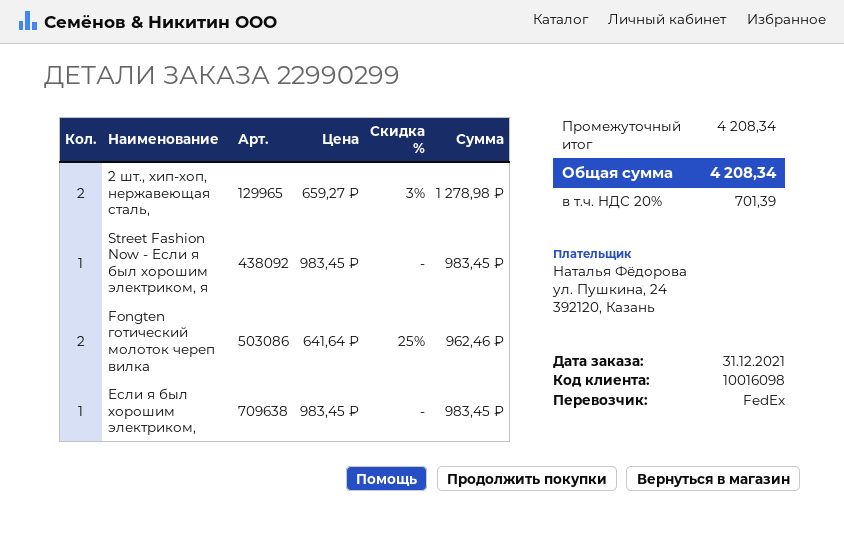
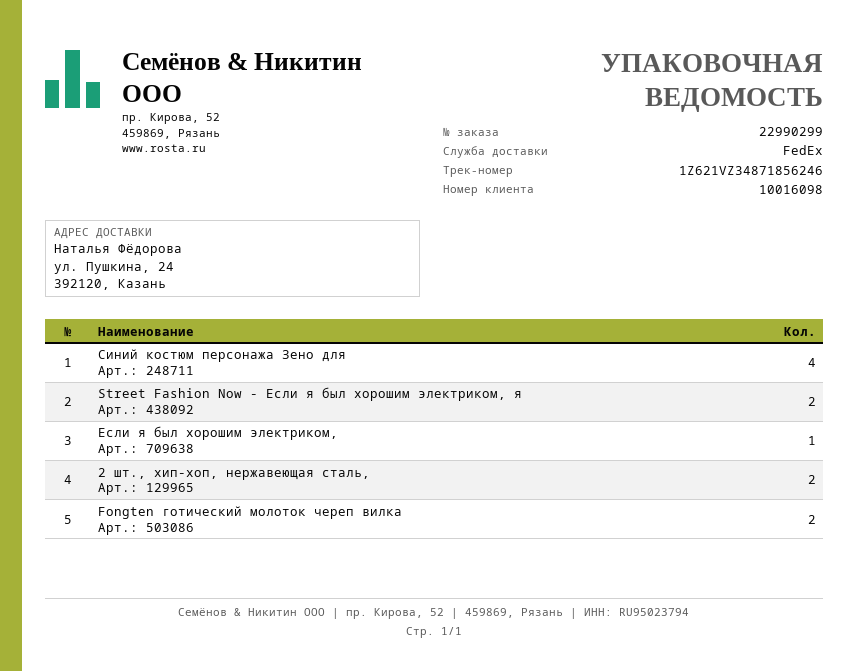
Street Fashion Now - Если я был хорошим электриком, я: 1 -> 2
Синий костюм персонажа Зено для: none -> 4

